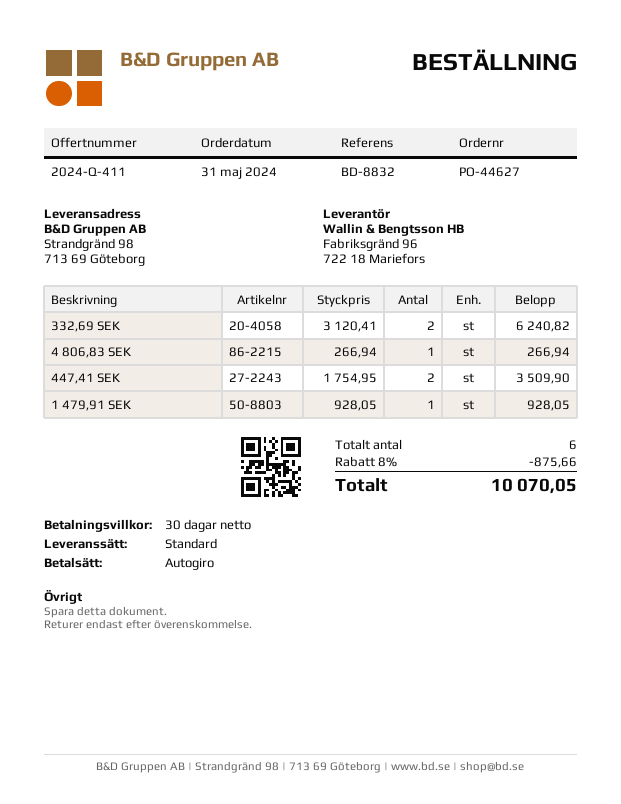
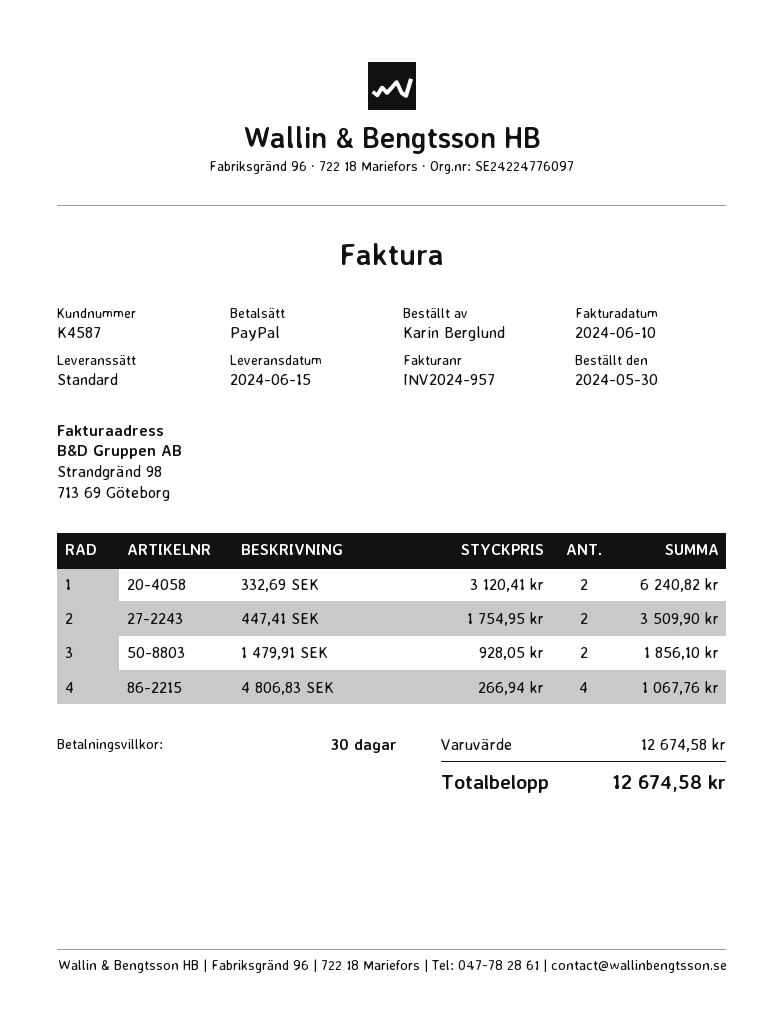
order date: 2024-05-31 -> 2024-05-30
payment method: direct debit -> PayPal
4 806,83 SEK: 1 x 266.94 = 266.94 -> 4 x 266.94 = 1067.76
1 479,91 SEK: 1 x 928.05 = 928.05 -> 2 x 928.05 = 1856.10
discount: 8% = 875.66 -> none
total: 10070.05 -> 12674.58

